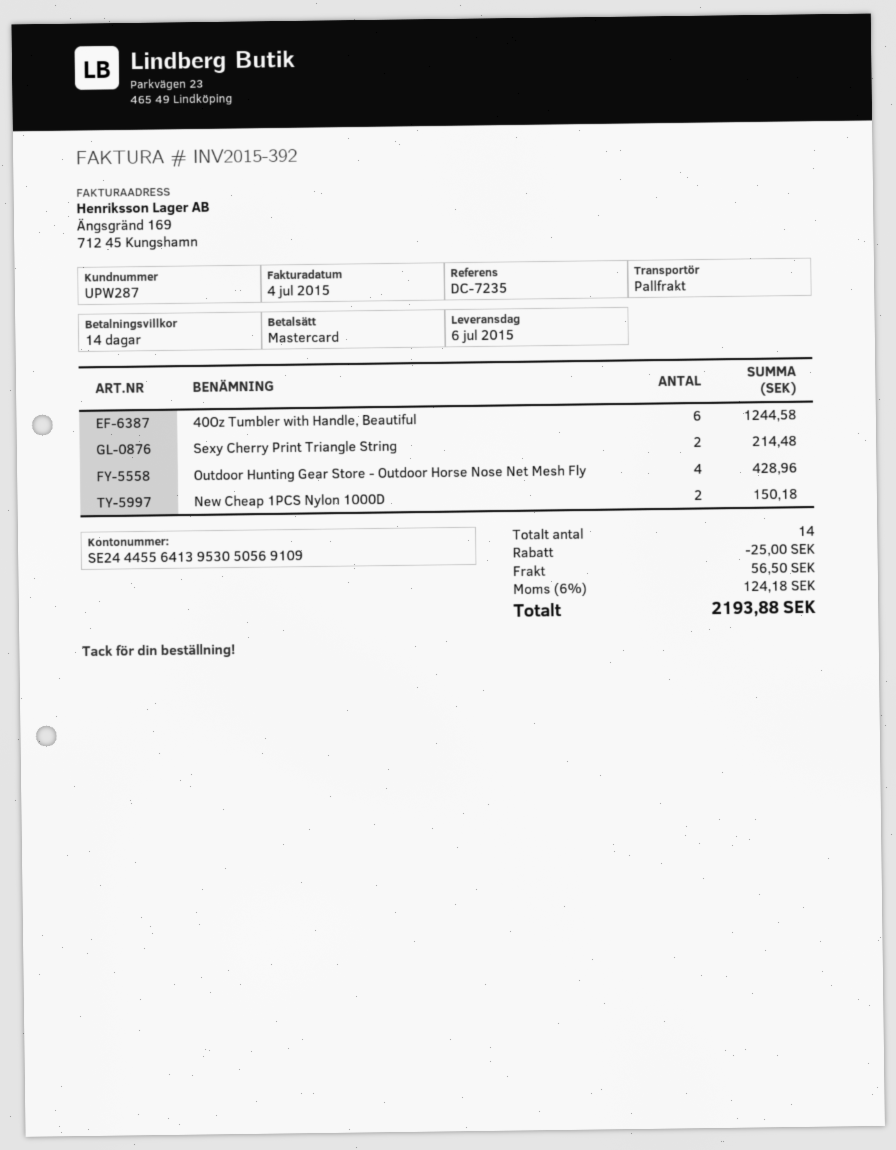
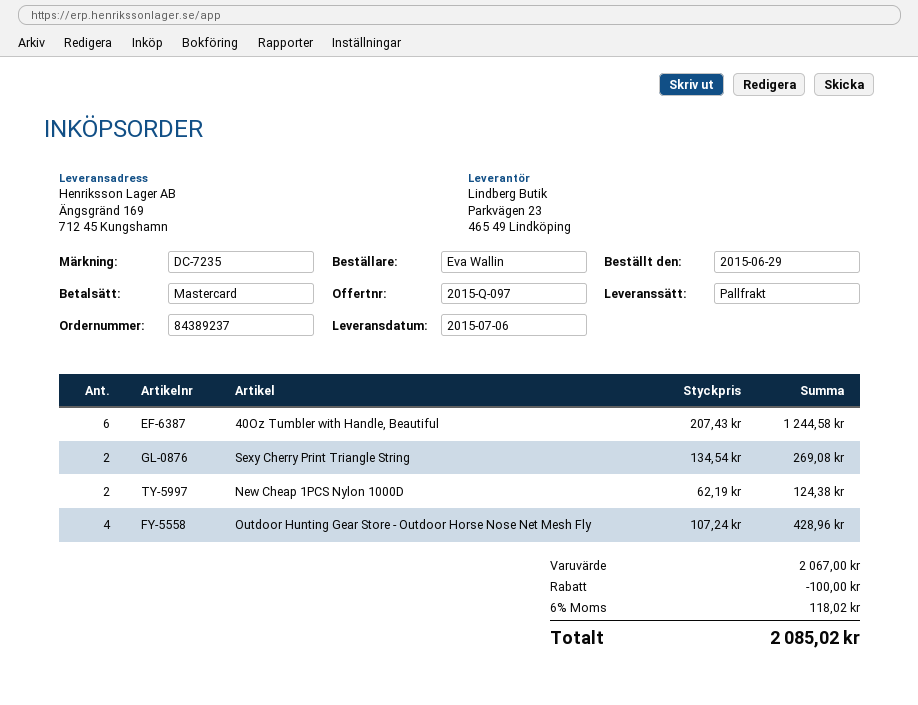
Sexy Cherry Print Triangle String: 2 for 214.48 -> 2 for 269.08
New Cheap 1PCS Nylon 1000D: 2 for 150.18 -> 2 for 124.38
discount: 25.00 -> 100.00
shipping: 56.50 -> none
tax: 6% = 124.18 -> 6% = 118.02
total: 2193.88 -> 2085.02

